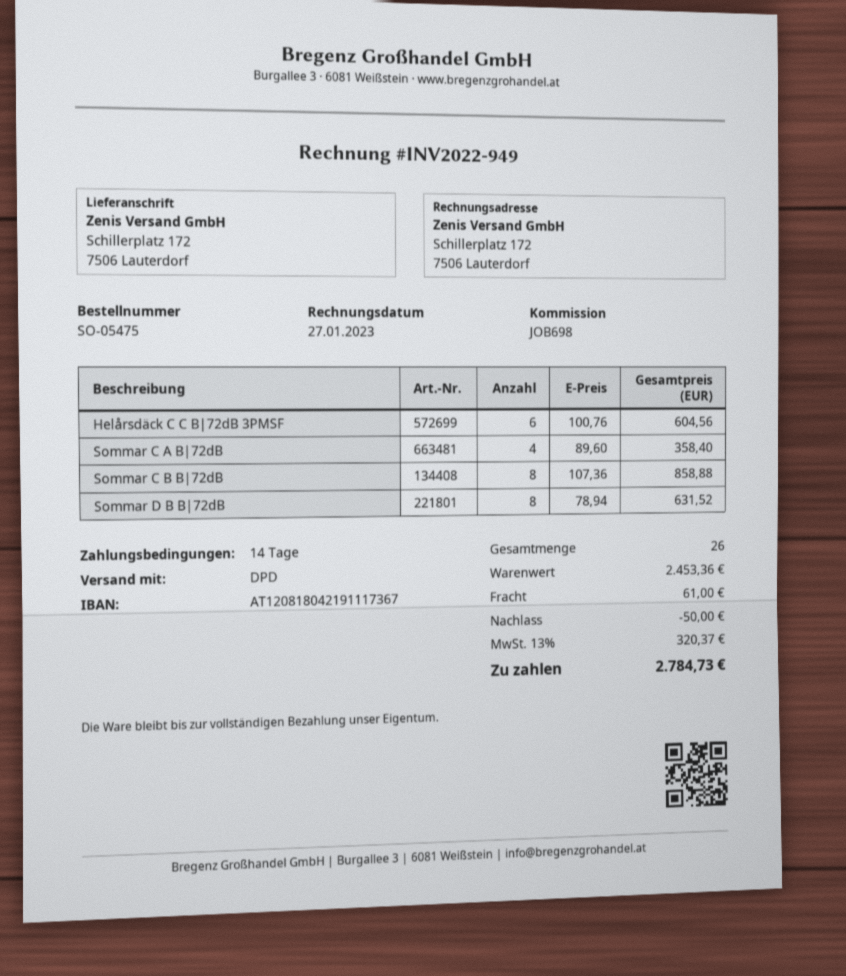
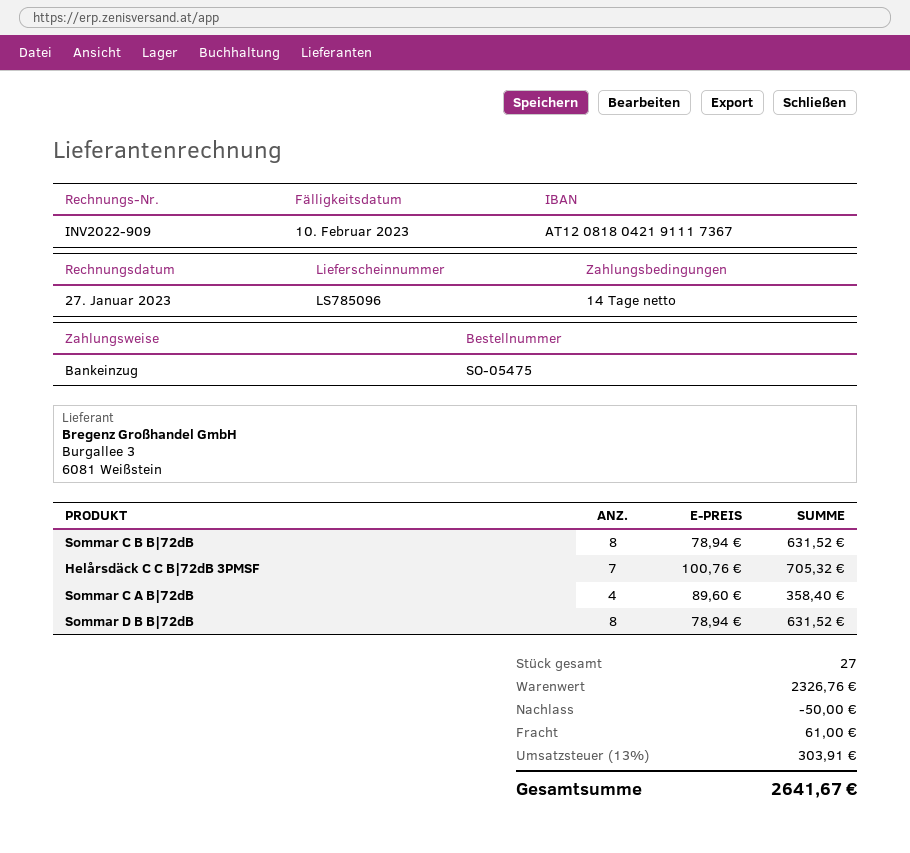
invoice number: INV2022-949 -> INV2022-909
Helårsdäck C C B|72dB 3PMSF: 6 x 100.76 = 604.56 -> 7 x 100.76 = 705.32
Sommar C B B|72dB: 8 x 107.36 = 858.88 -> 8 x 78.94 = 631.52
total quantity: 26 -> 27
subtotal: 2453.36 -> 2326.76
tax: 13% = 320.37 -> 13% = 303.91
total: 2784.73 -> 2641.67

